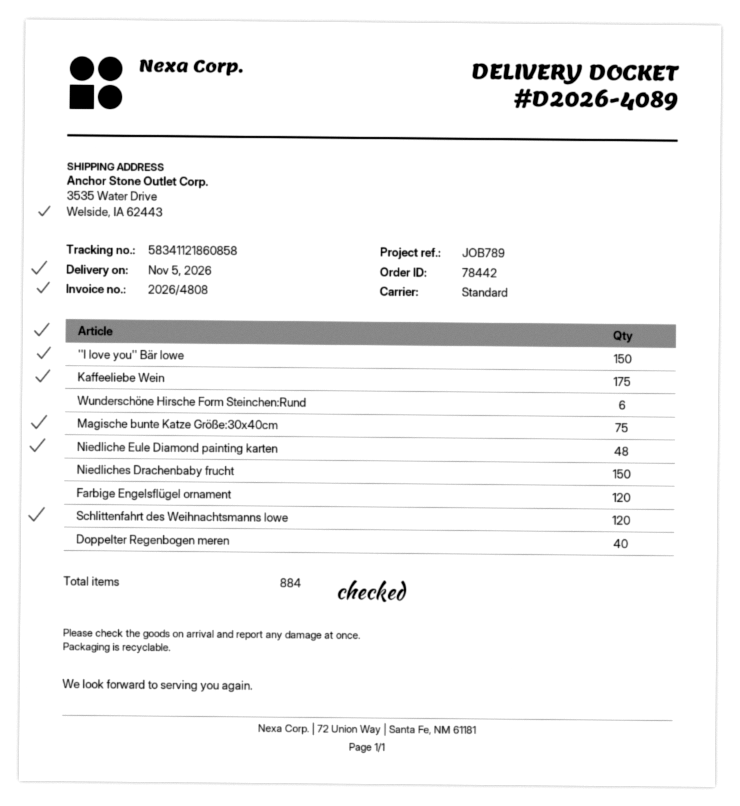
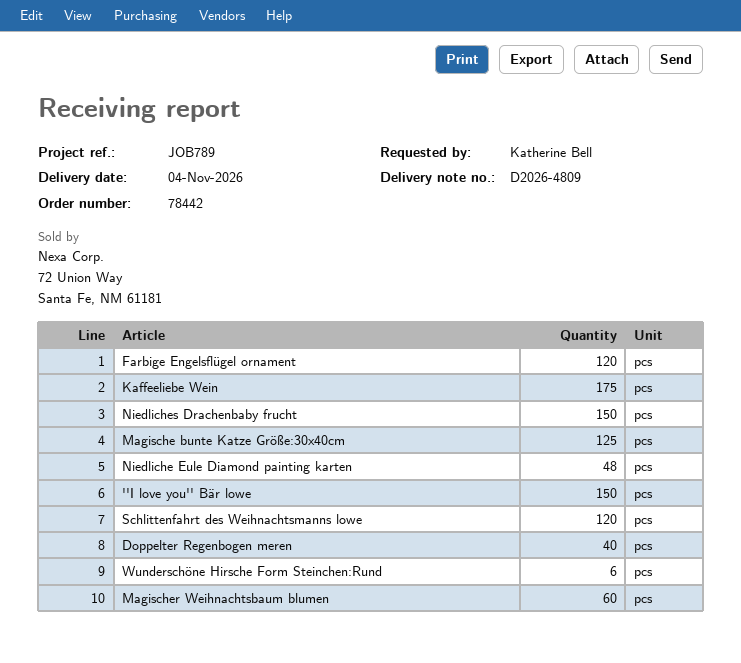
delivery note number: D2026-4089 -> D2026-4809
delivery date: 2026-11-05 -> 2026-11-04
Magische bunte Katze Größe:30x40cm: 75 -> 125
Magischer Weihnachtsbaum blumen: none -> 60

